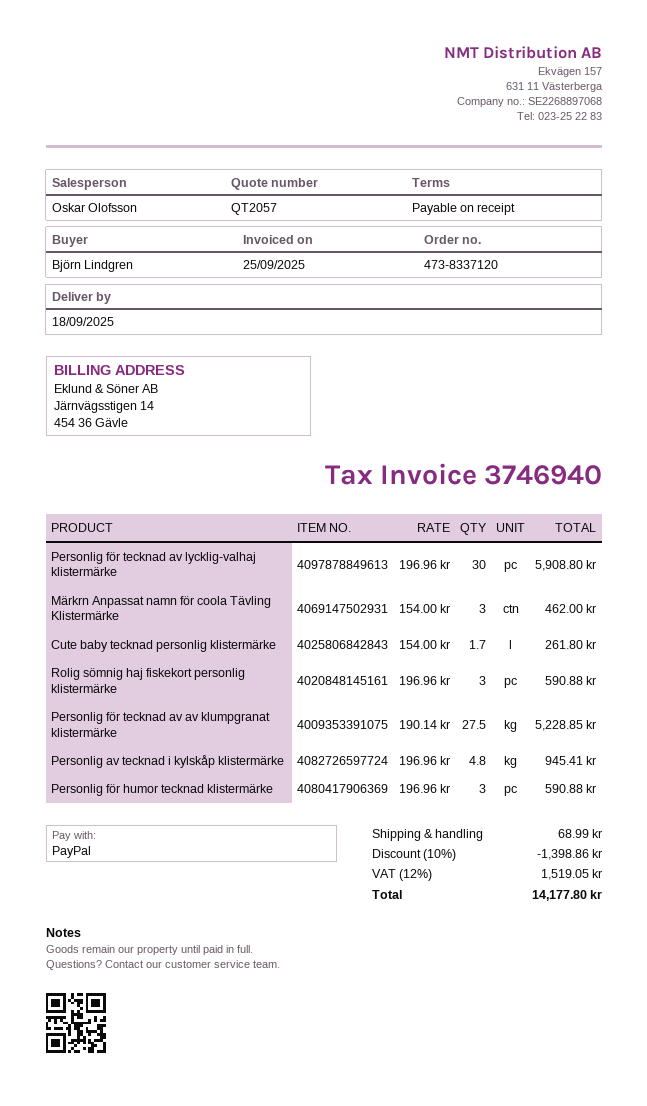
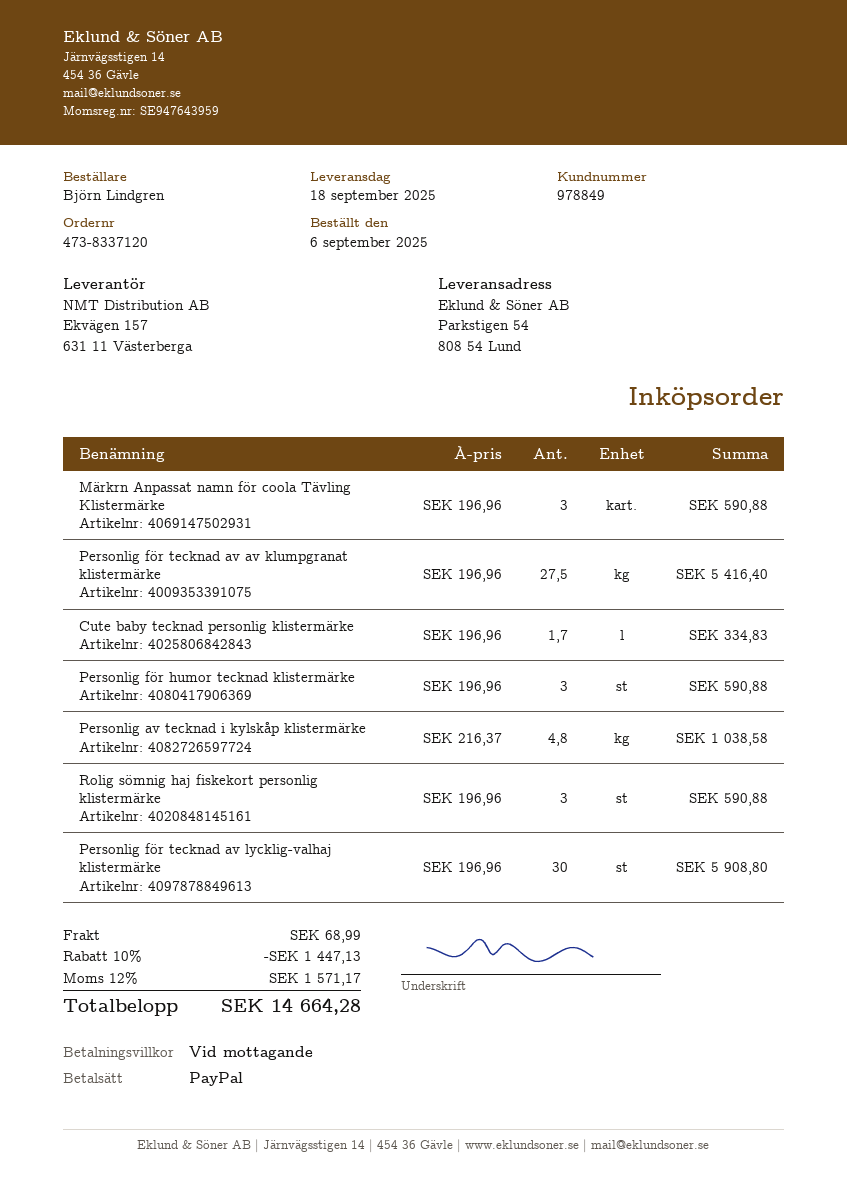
Märkrn Anpassat namn för coola Tävling Klistermärke: 3 x 154.00 = 462.00 -> 3 x 196.96 = 590.88
Cute baby tecknad personlig klistermärke: 1.7 x 154.00 = 261.80 -> 1.7 x 196.96 = 334.83
Personlig för tecknad av av klumpgranat klistermärke: 27.5 x 190.14 = 5228.85 -> 27.5 x 196.96 = 5416.40
Personlig av tecknad i kylskåp klistermärke: 4.8 x 196.96 = 945.41 -> 4.8 x 216.37 = 1038.58
discount: 10% = 1398.86 -> 10% = 1447.13
tax: 12% = 1519.05 -> 12% = 1571.17
total: 14177.80 -> 14664.28

